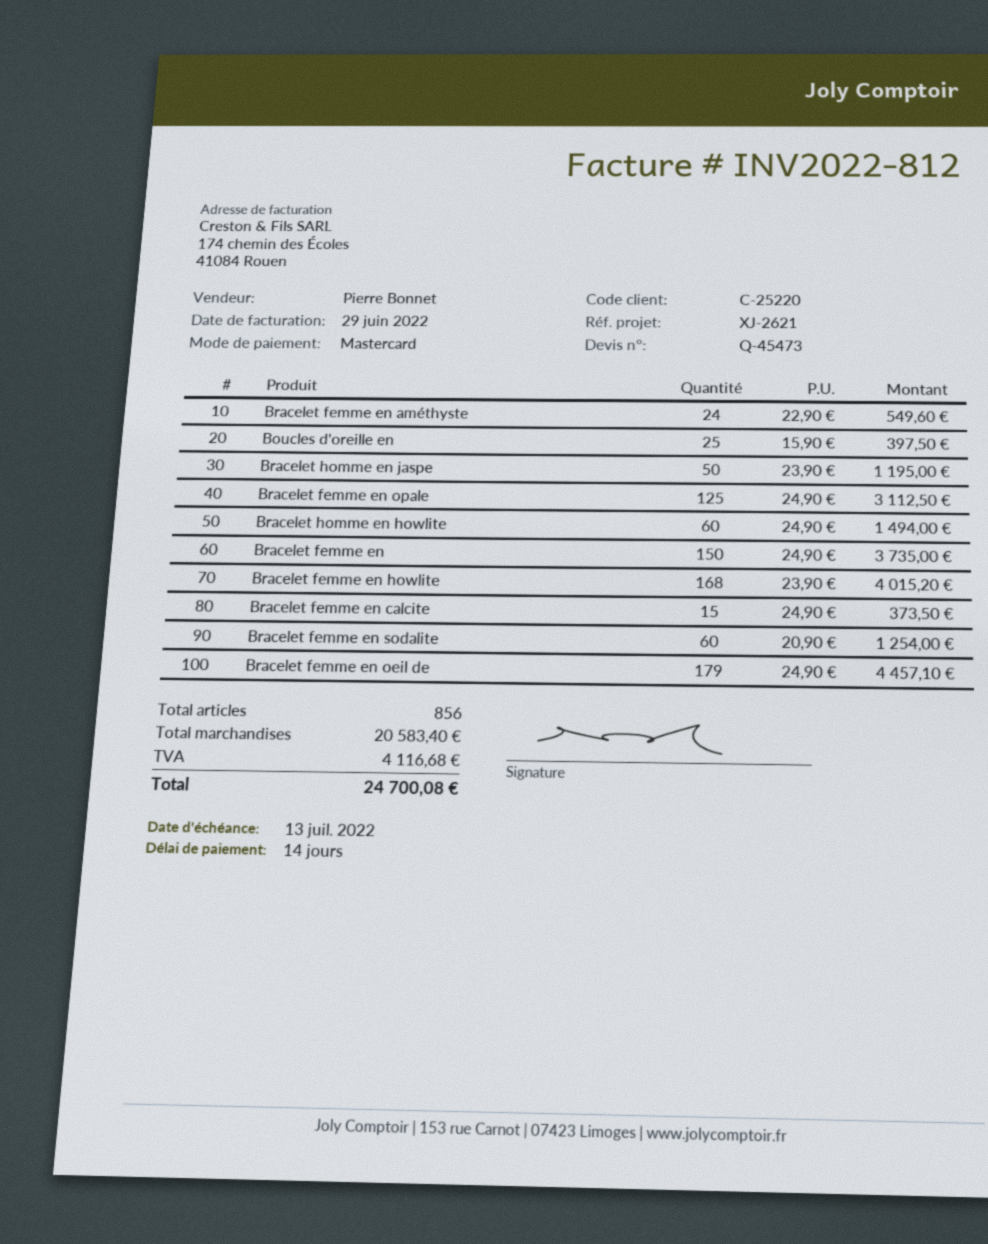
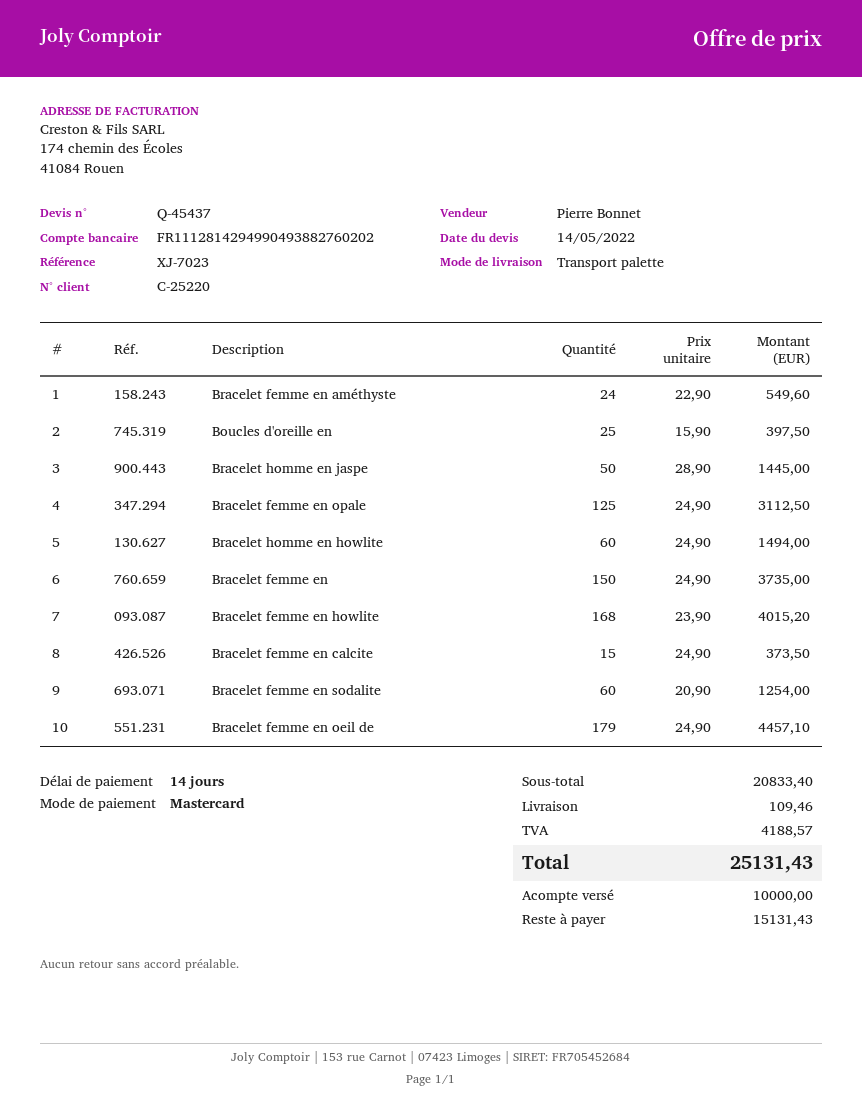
quote number: Q-45473 -> Q-45437
reference: XJ-2621 -> XJ-7023
Bracelet homme en jaspe: 50 x 23.90 = 1195.00 -> 50 x 28.90 = 1445.00
subtotal: 20583.40 -> 20833.40
shipping: none -> 109.46
tax: 4116.68 -> 4188.57
total: 24700.08 -> 25131.43

